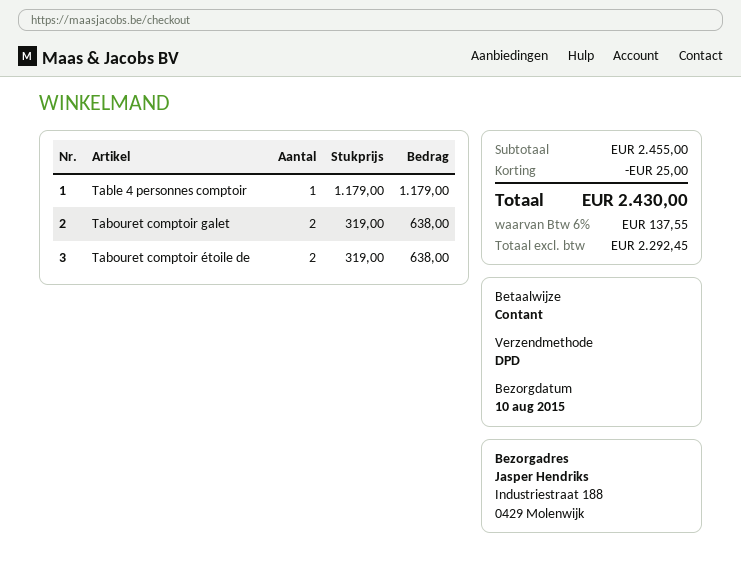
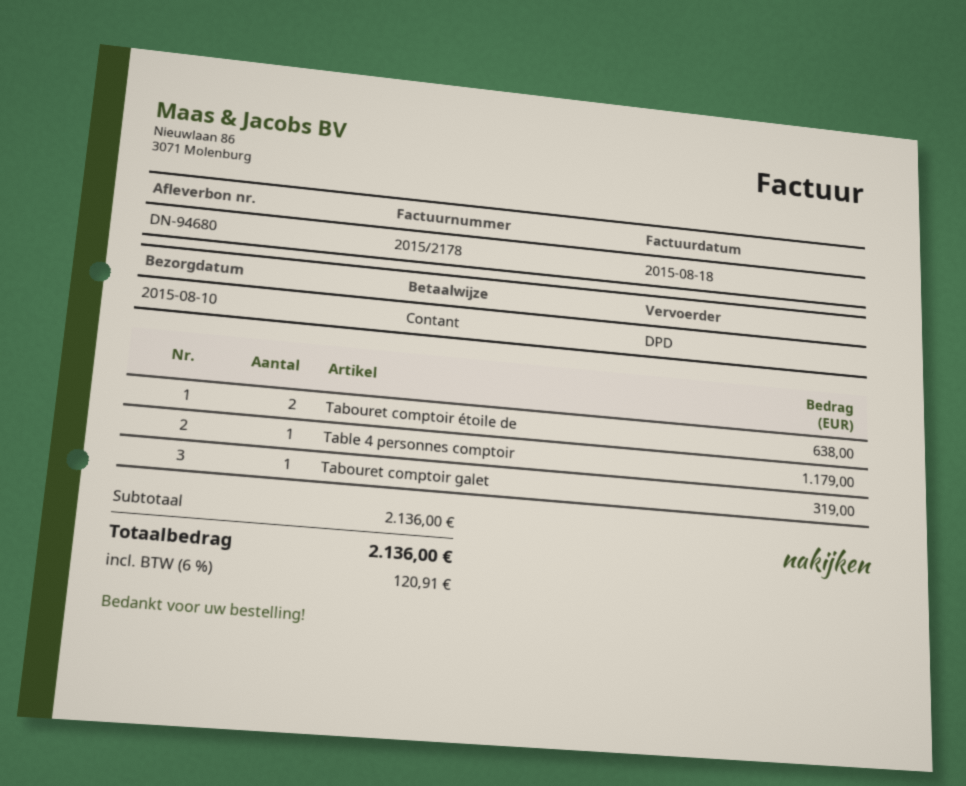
Tabouret comptoir galet: 2 for 638.00 -> 1 for 319.00
subtotal: 2455.00 -> 2136.00
discount: 25.00 -> none
tax: 6% = 137.55 -> 6% = 120.91
total: 2430.00 -> 2136.00

